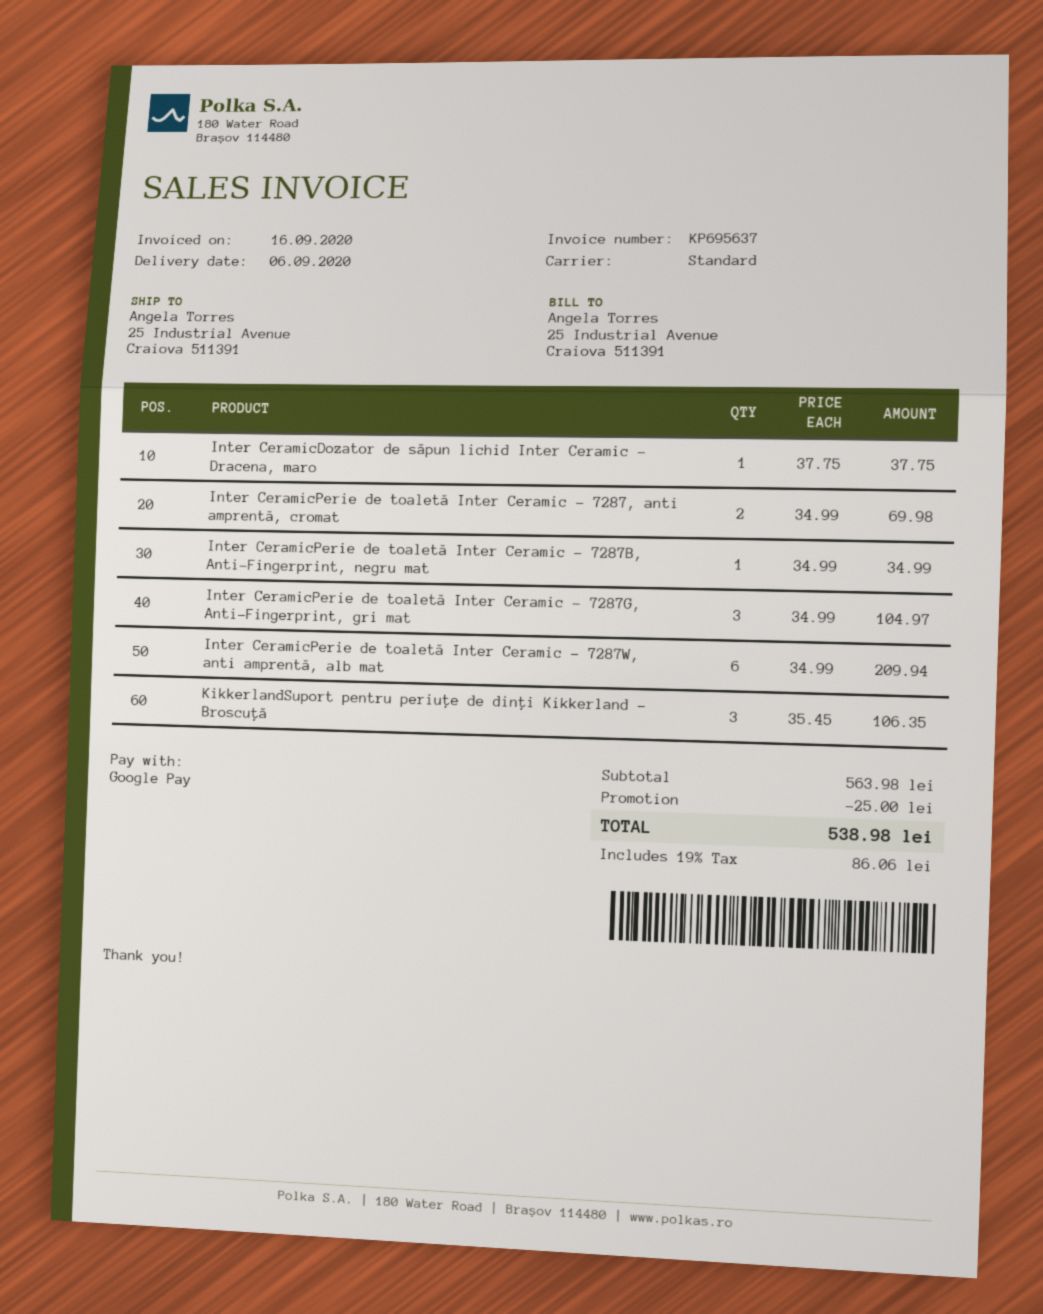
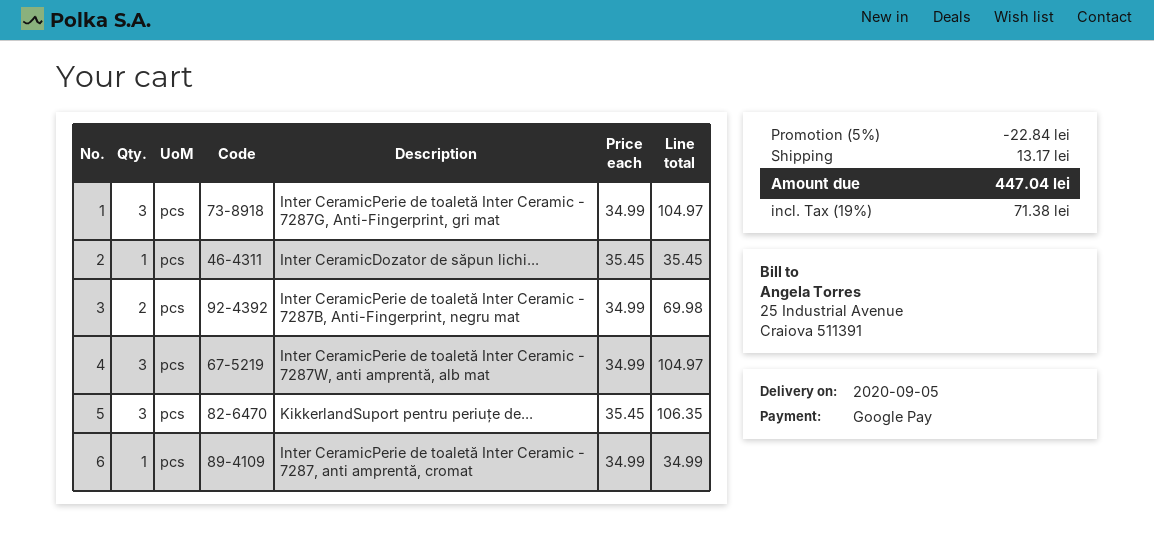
delivery date: 2020-09-06 -> 2020-09-05
Inter CeramicDozator de săpun lichid Inter Ceramic - Dracena, maro: 1 x 37.75 = 37.75 -> 1 x 35.45 = 35.45
Inter CeramicPerie de toaletă Inter Ceramic - 7287, anti amprentă, cromat: 2 x 34.99 = 69.98 -> 1 x 34.99 = 34.99
Inter CeramicPerie de toaletă Inter Ceramic - 7287B, Anti-Fingerprint, negru mat: 1 x 34.99 = 34.99 -> 2 x 34.99 = 69.98
Inter CeramicPerie de toaletă Inter Ceramic - 7287W, anti amprentă, alb mat: 6 x 34.99 = 209.94 -> 3 x 34.99 = 104.97
discount: 25.00 -> 22.84
shipping: none -> 13.17
tax: 19% = 86.06 -> 19% = 71.38
total: 538.98 -> 447.04

